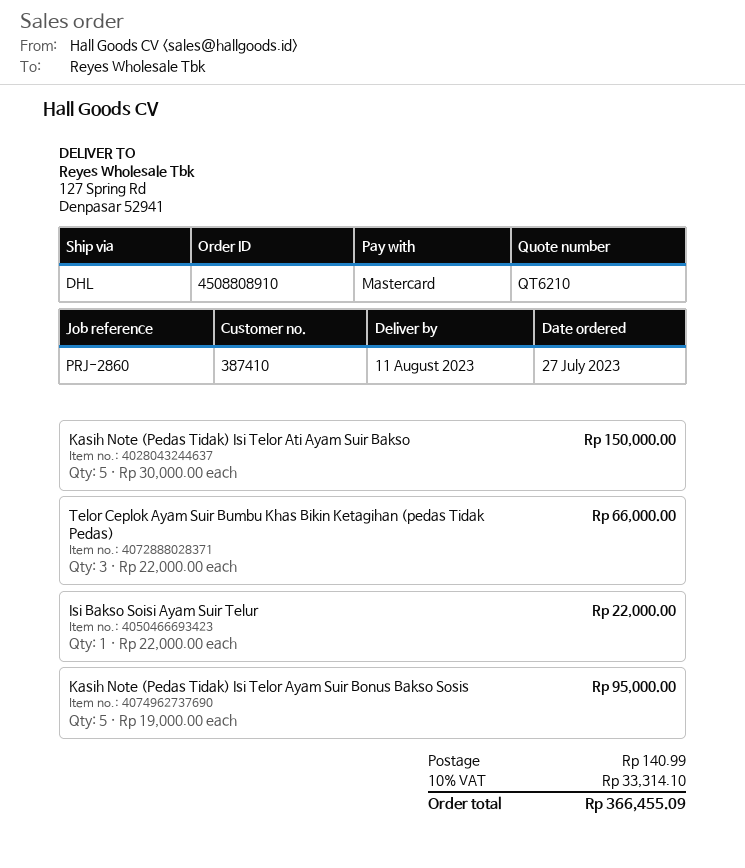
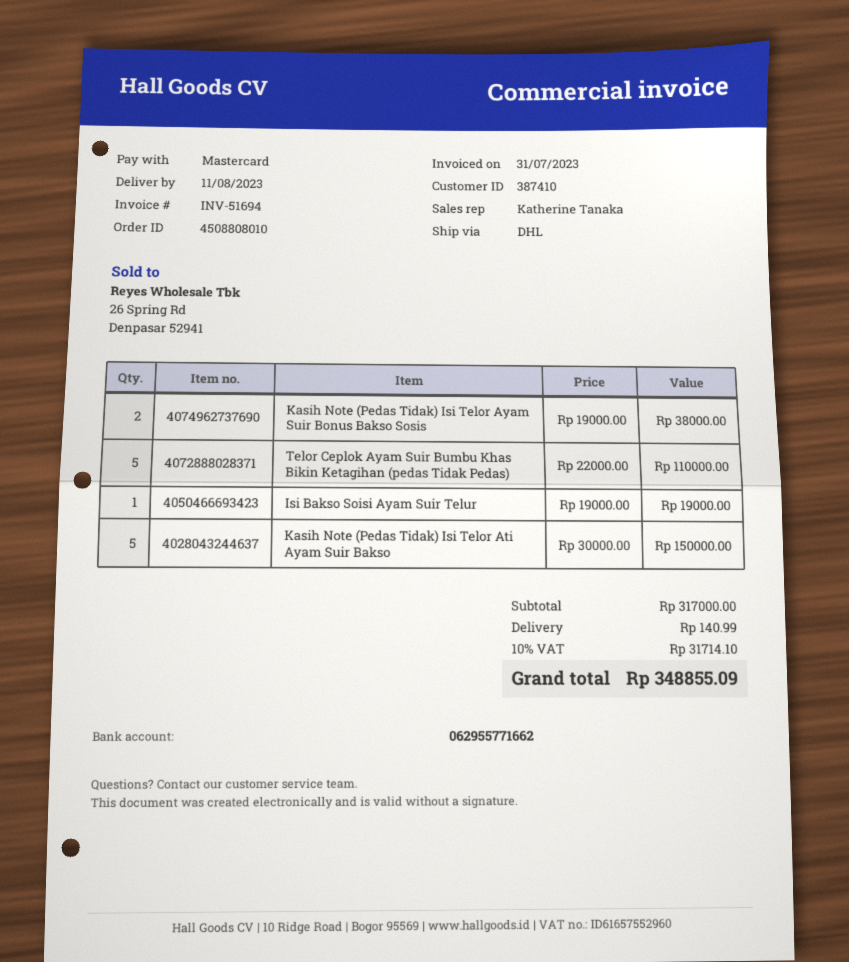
order number: 4508808910 -> 4508808010
Telor Ceplok Ayam Suir Bumbu Khas Bikin Ketagihan (pedas Tidak Pedas): 3 x 22000.00 = 66000.00 -> 5 x 22000.00 = 110000.00
Isi Bakso Soisi Ayam Suir Telur: 1 x 22000.00 = 22000.00 -> 1 x 19000.00 = 19000.00
Kasih Note (Pedas Tidak) Isi Telor Ayam Suir Bonus Bakso Sosis: 5 x 19000.00 = 95000.00 -> 2 x 19000.00 = 38000.00
tax: 10% = 33314.10 -> 10% = 31714.10
total: 366455.09 -> 348855.09

